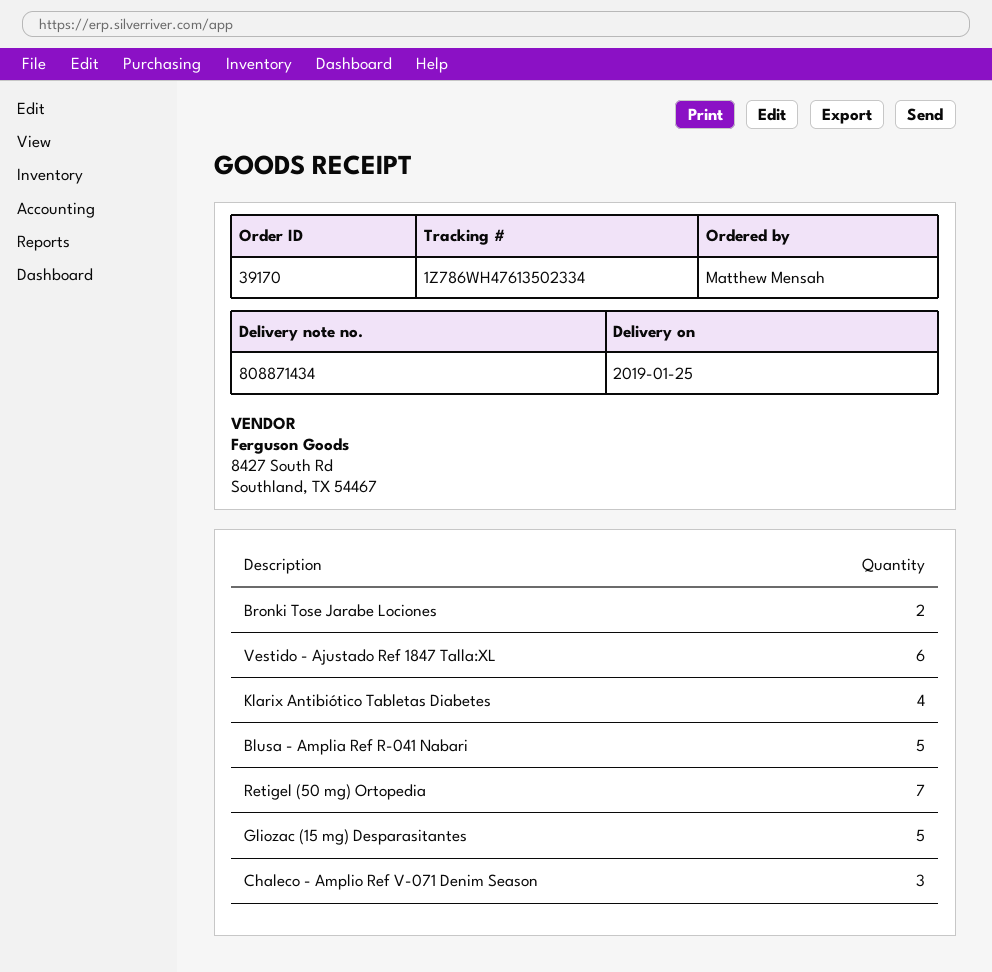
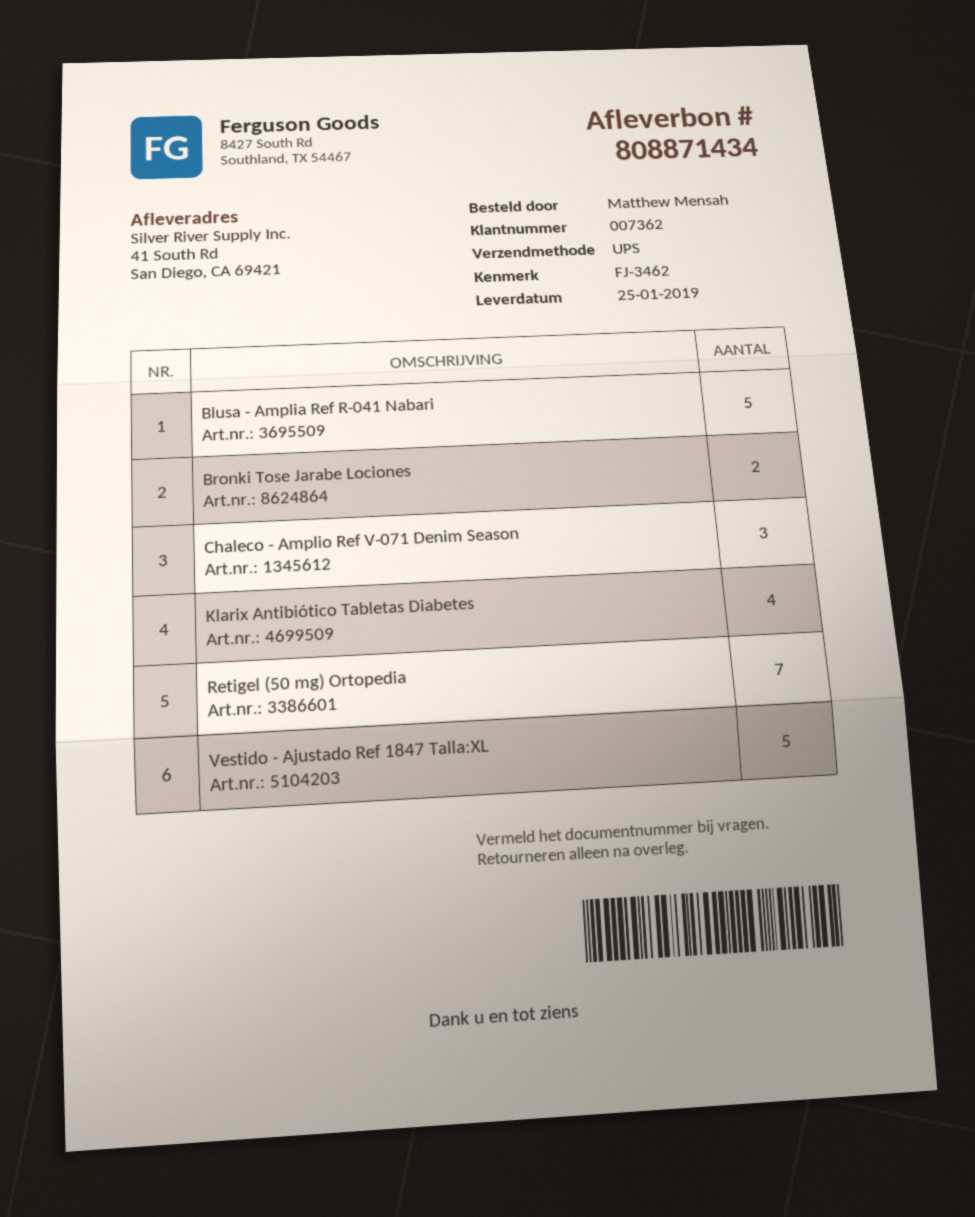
Vestido - Ajustado Ref 1847 Talla:XL: 6 -> 5
Gliozac (15 mg) Desparasitantes: 5 -> none

